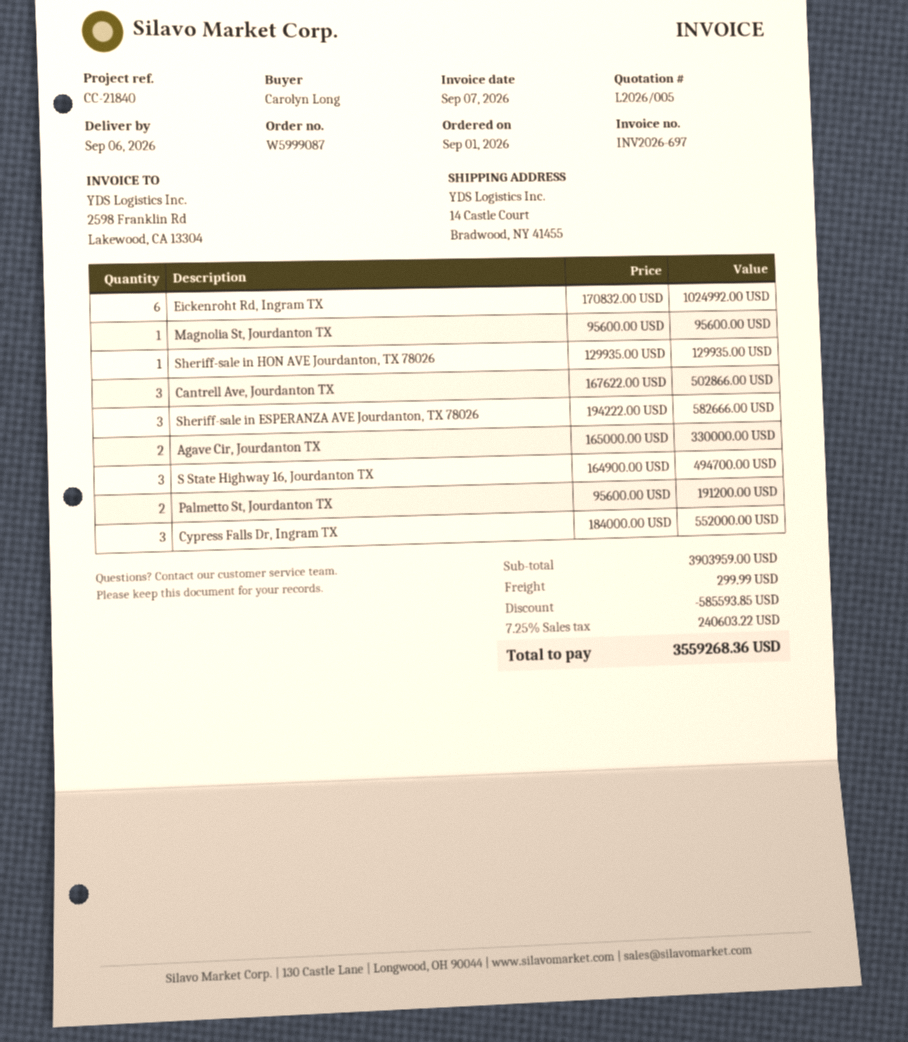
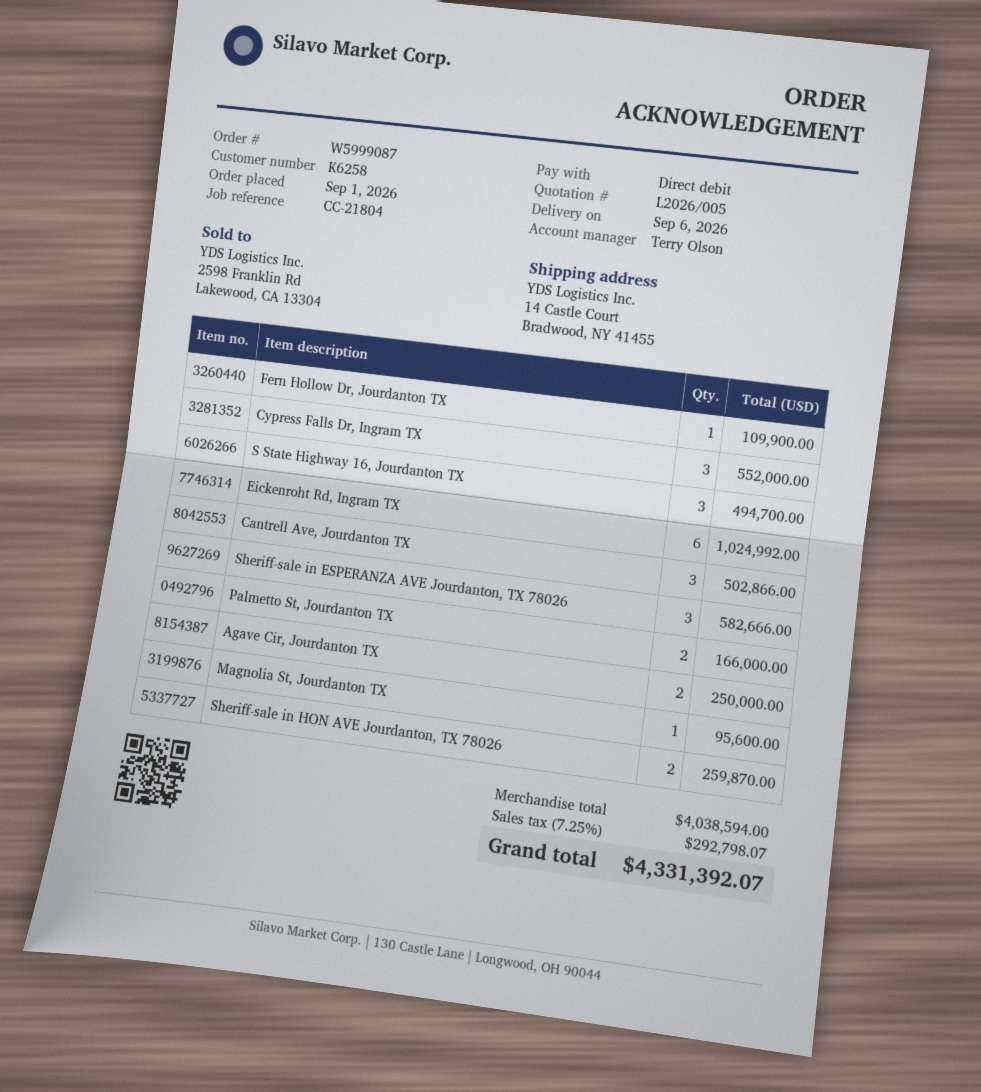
reference: CC-21840 -> CC-21804
Sheriff-sale in HON AVE Jourdanton, TX 78026: 1 for 129935.00 -> 2 for 259870.00
Agave Cir, Jourdanton TX: 2 for 330000.00 -> 2 for 250000.00
Palmetto St, Jourdanton TX: 2 for 191200.00 -> 2 for 166000.00
Fern Hollow Dr, Jourdanton TX: none -> 1 for 109900.00
subtotal: 3903959.00 -> 4038594.00
discount: 585593.85 -> none
shipping: 299.99 -> none
tax: 7.25% = 240603.22 -> 7.25% = 292798.07
total: 3559268.36 -> 4331392.07

